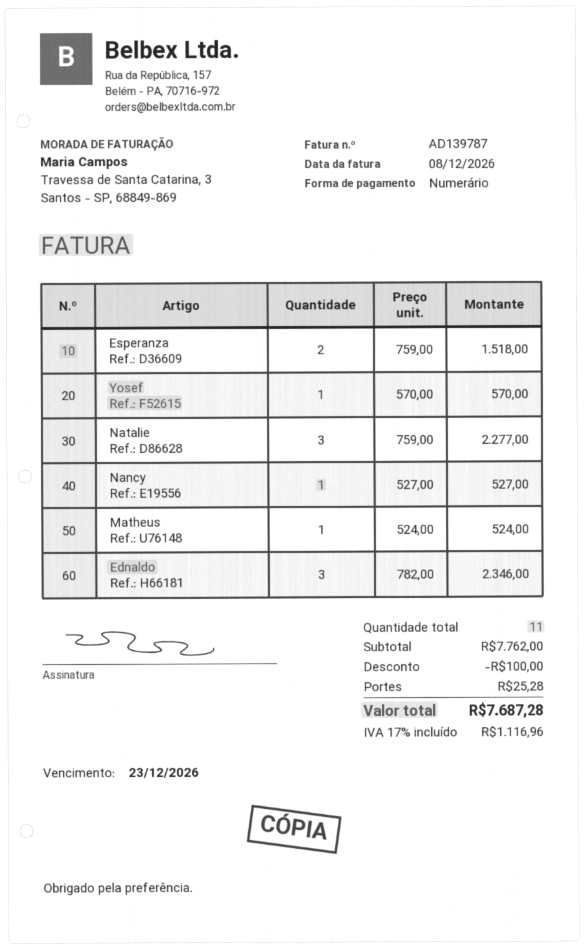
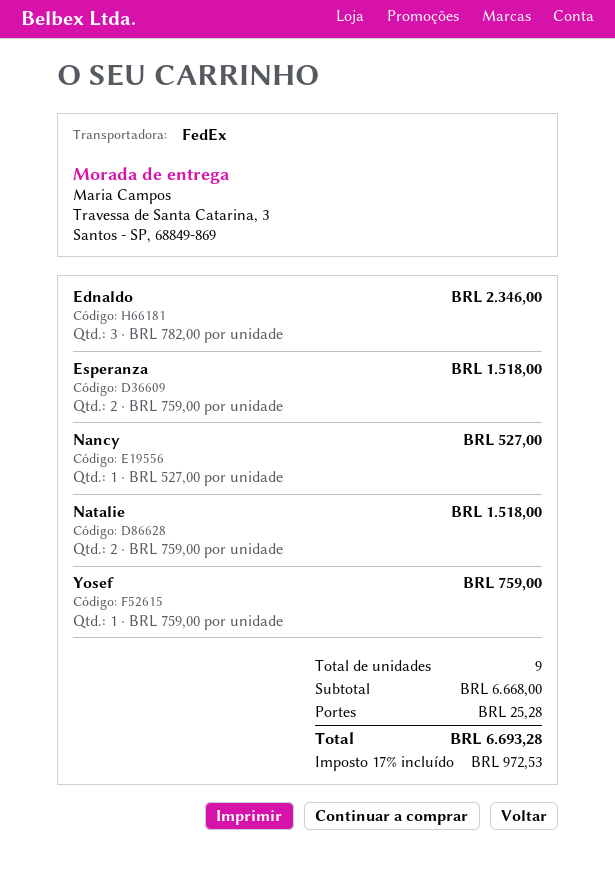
Yosef: 1 x 570.00 = 570.00 -> 1 x 759.00 = 759.00
Natalie: 3 x 759.00 = 2277.00 -> 2 x 759.00 = 1518.00
Matheus: 1 x 524.00 = 524.00 -> none
total quantity: 11 -> 9
subtotal: 7762.00 -> 6668.00
discount: 100.00 -> none
tax: 17% = 1116.96 -> 17% = 972.53
total: 7687.28 -> 6693.28

